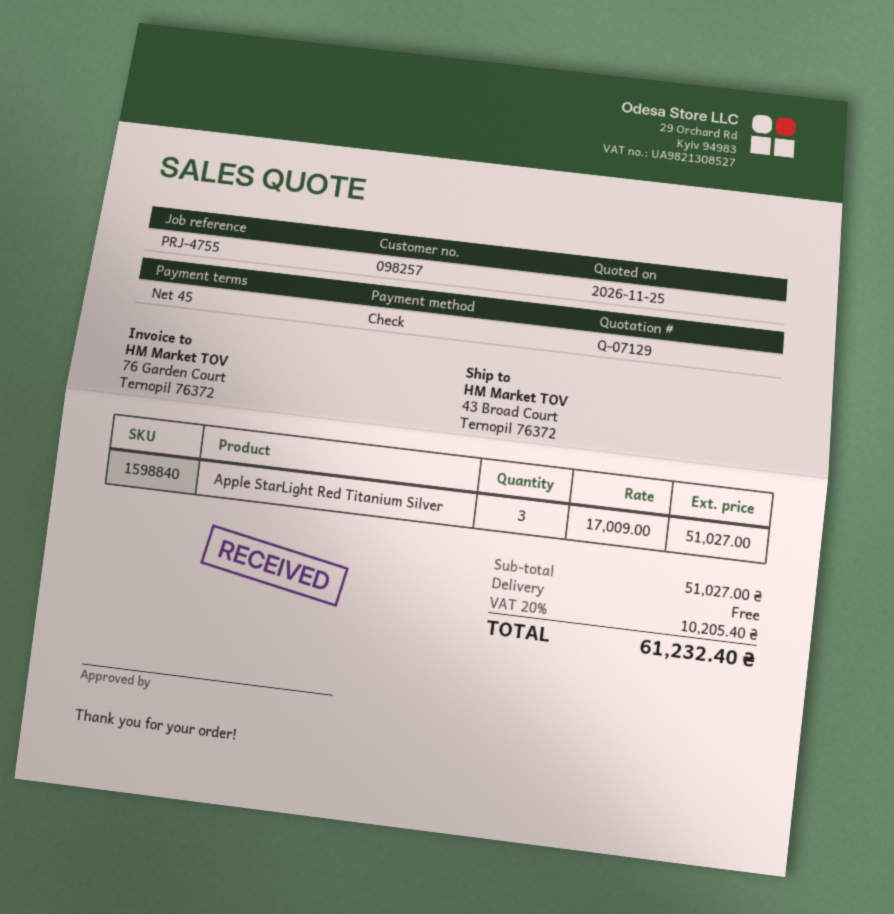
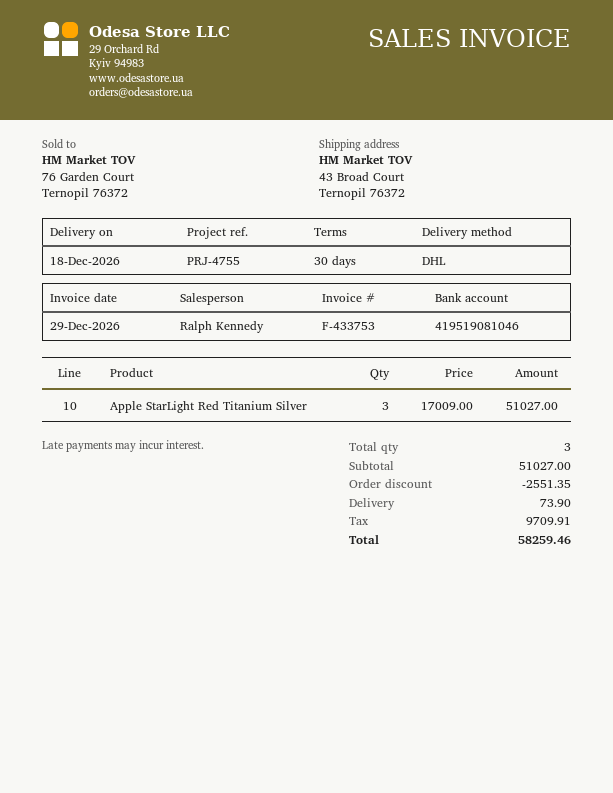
payment terms: 45 days -> 30 days
discount: none -> 2551.35
shipping: 0.00 -> 73.90
tax: 10205.40 -> 9709.91
total: 61232.40 -> 58259.46

